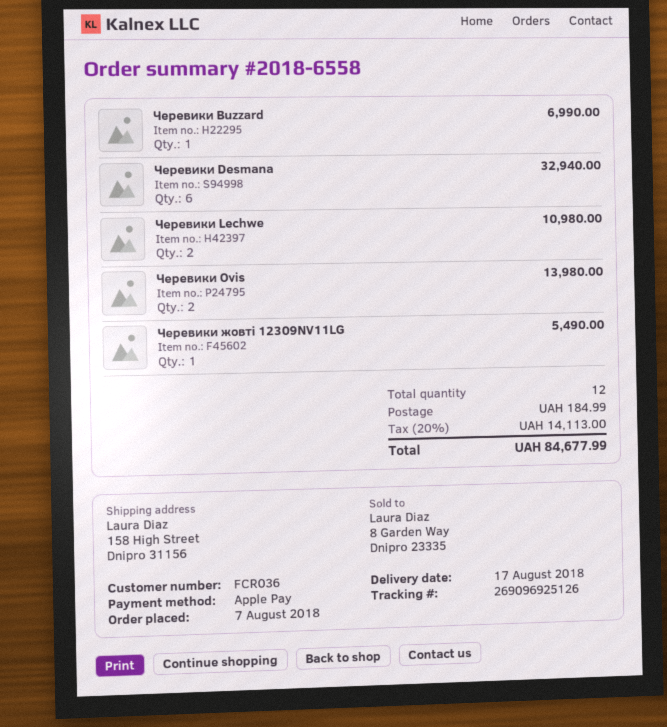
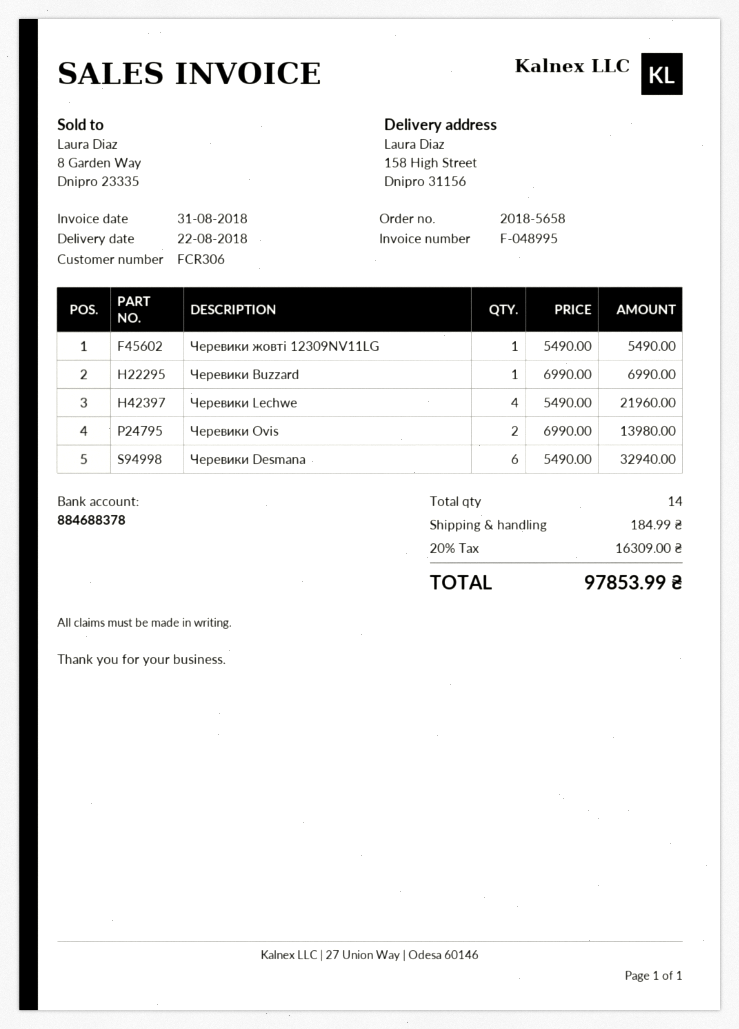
order number: 2018-6558 -> 2018-5658
delivery date: 2018-08-17 -> 2018-08-22
customer number: FCR036 -> FCR306
Черевики Lechwe: 2 for 10980.00 -> 4 for 21960.00
total quantity: 12 -> 14
tax: 20% = 14113.00 -> 20% = 16309.00
total: 84677.99 -> 97853.99

